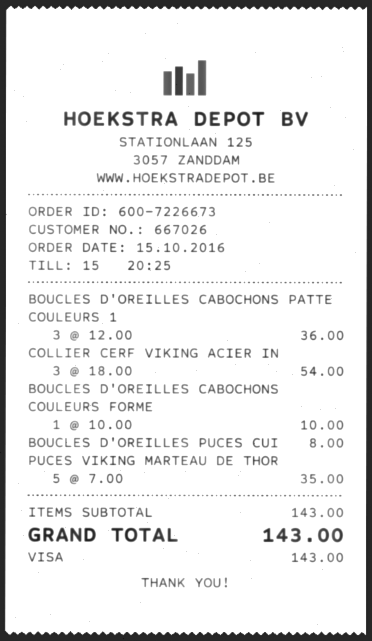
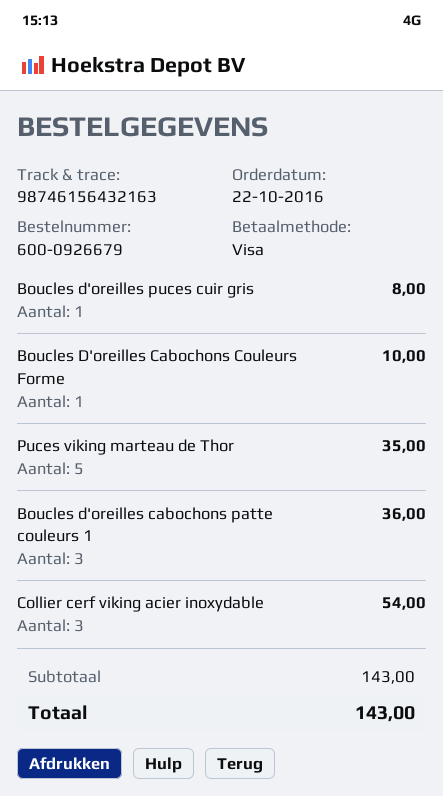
order number: 600-7226673 -> 600-0926679
order date: 2016-10-15 -> 2016-10-22

